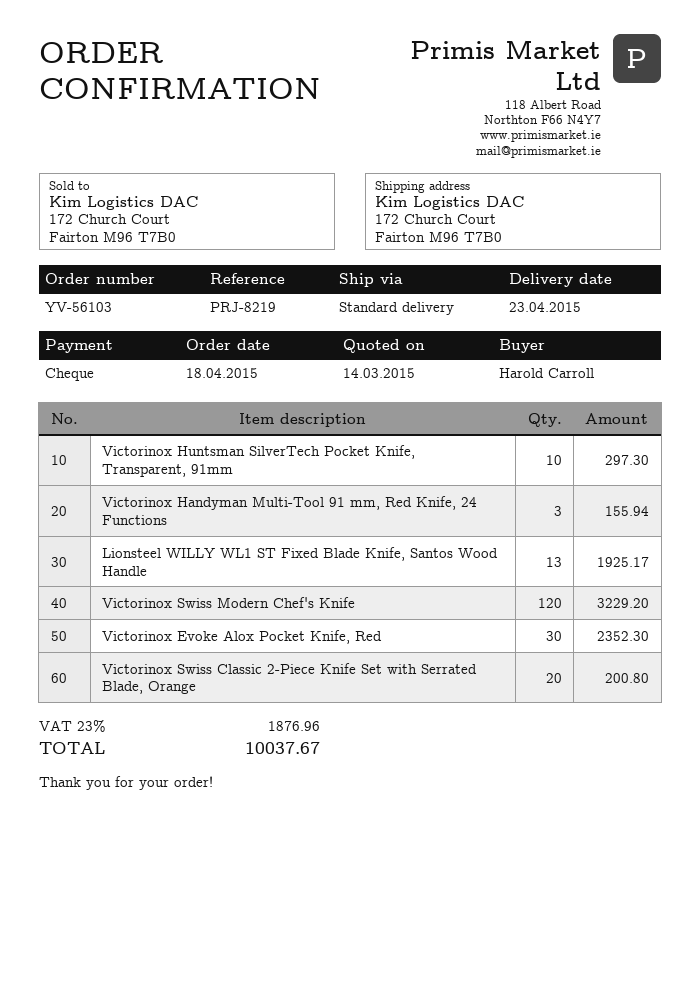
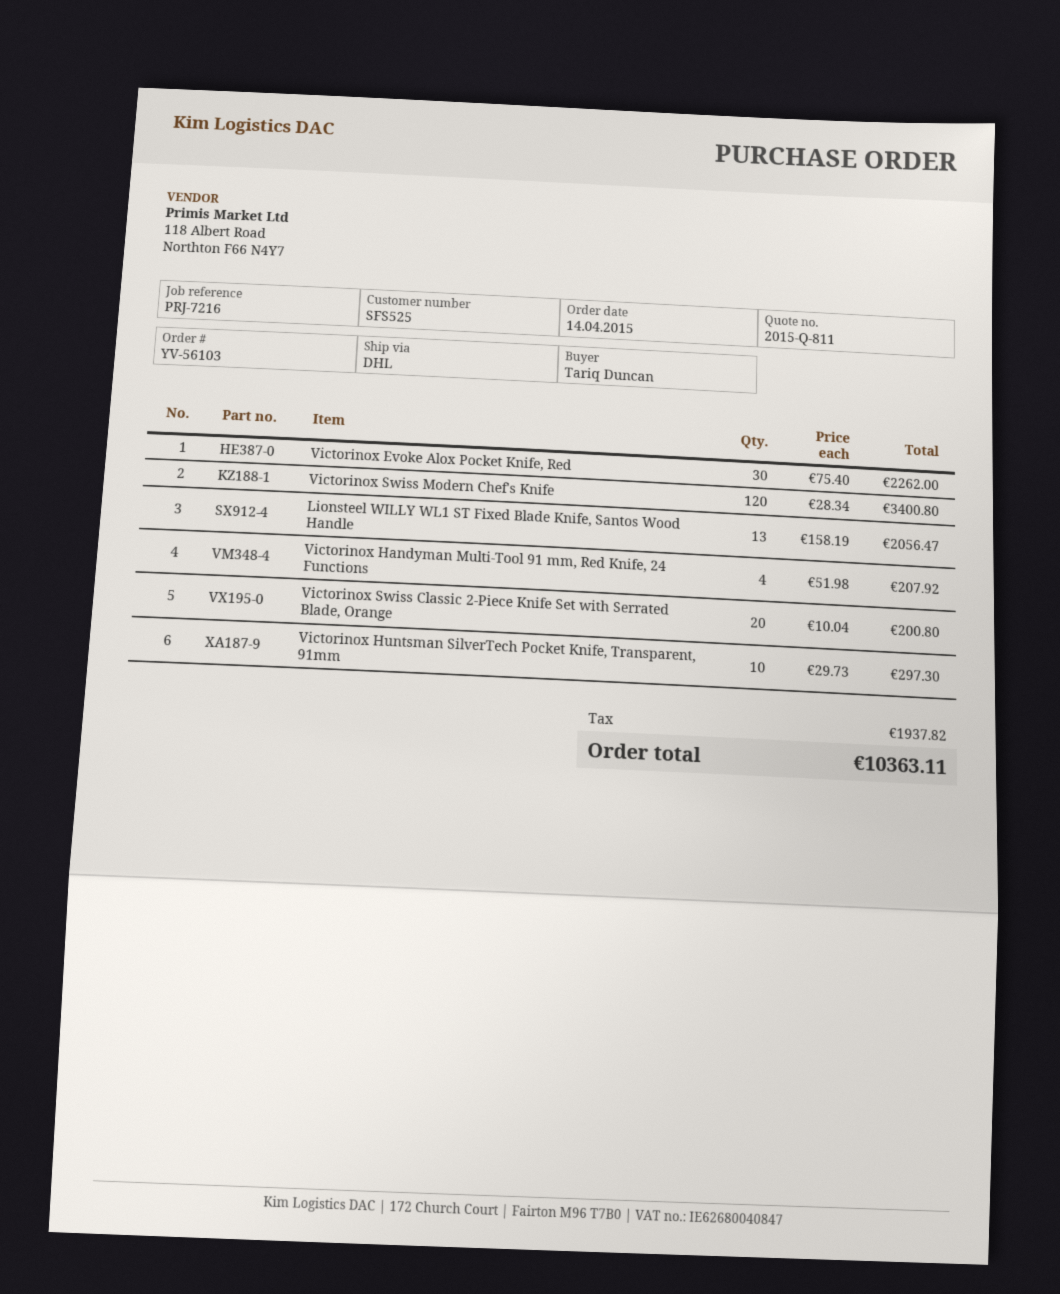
order date: 2015-04-18 -> 2015-04-14
reference: PRJ-8219 -> PRJ-7216
ordered by: Harold Carroll -> Tariq Duncan
shipping method: standard -> DHL
Victorinox Handyman Multi-Tool 91 mm, Red Knife, 24 Functions: 3 for 155.94 -> 4 for 207.92
Lionsteel WILLY WL1 ST Fixed Blade Knife, Santos Wood Handle: 13 for 1925.17 -> 13 for 2056.47
Victorinox Swiss Modern Chef's Knife: 120 for 3229.20 -> 120 for 3400.80
Victorinox Evoke Alox Pocket Knife, Red: 30 for 2352.30 -> 30 for 2262.00
tax: 1876.96 -> 1937.82
total: 10037.67 -> 10363.11

